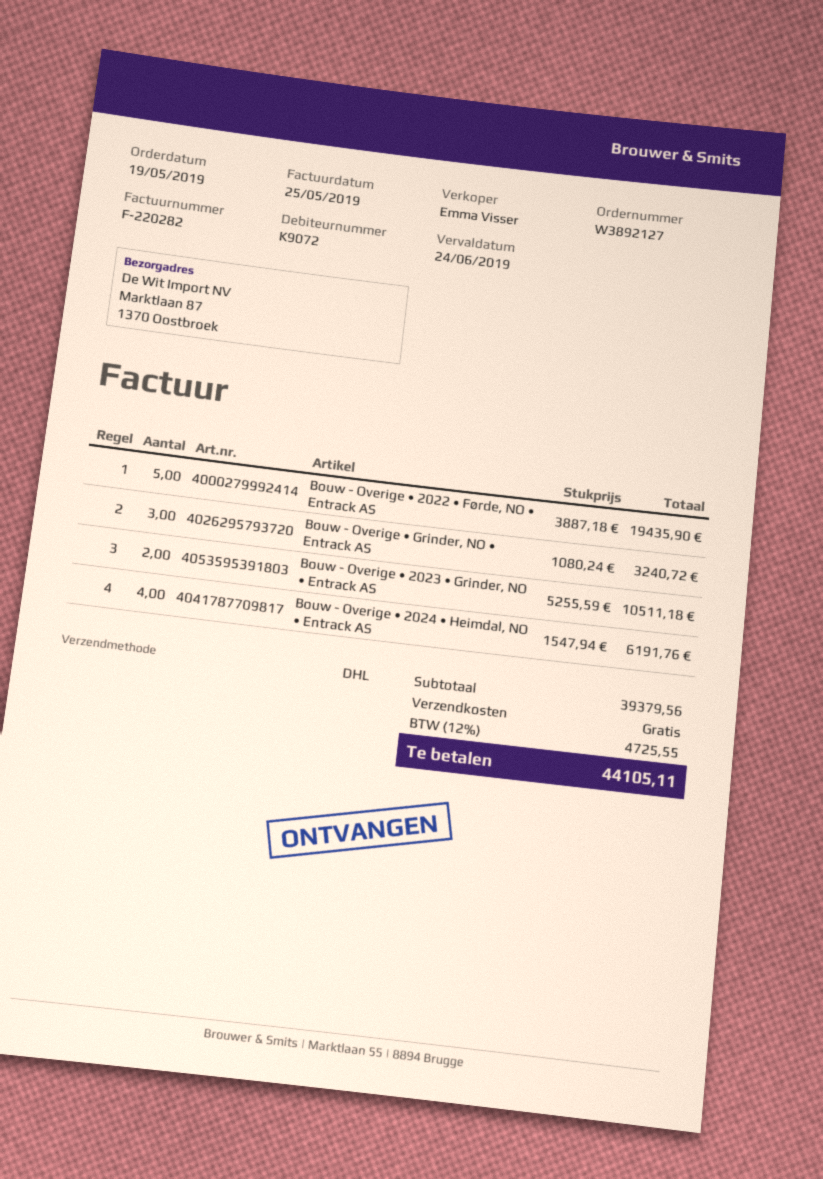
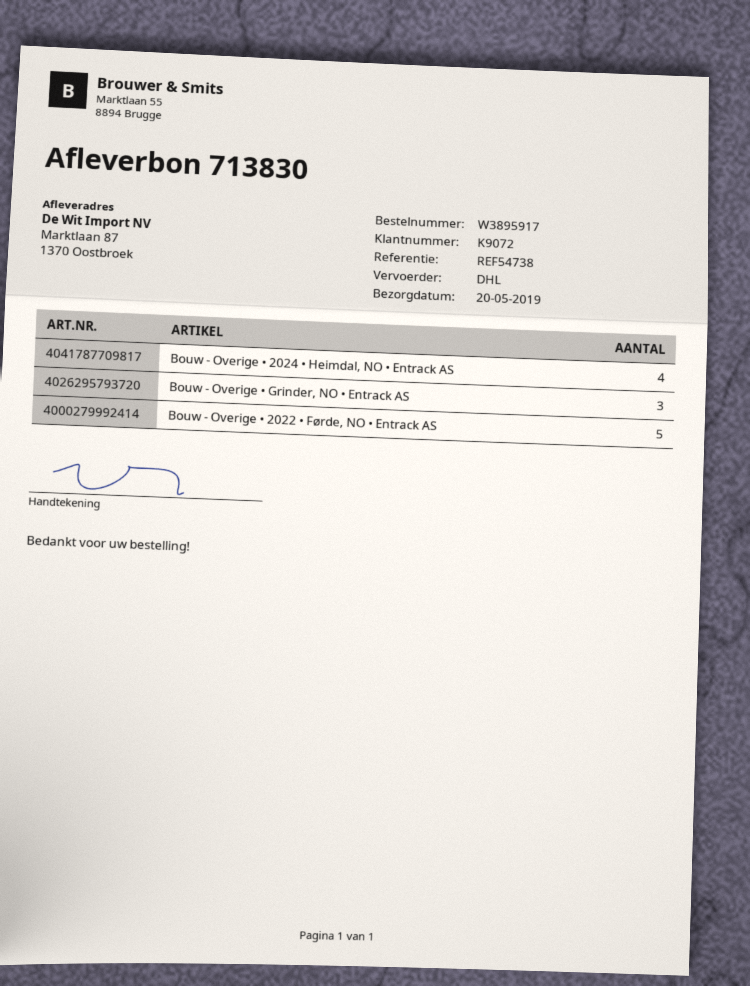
order number: W3892127 -> W3895917
Bouw - Overige • 2023 • Grinder, NO • Entrack AS: 2 -> none

